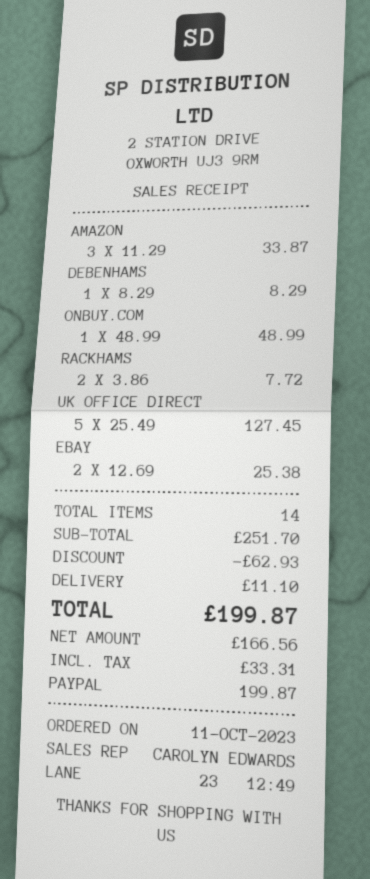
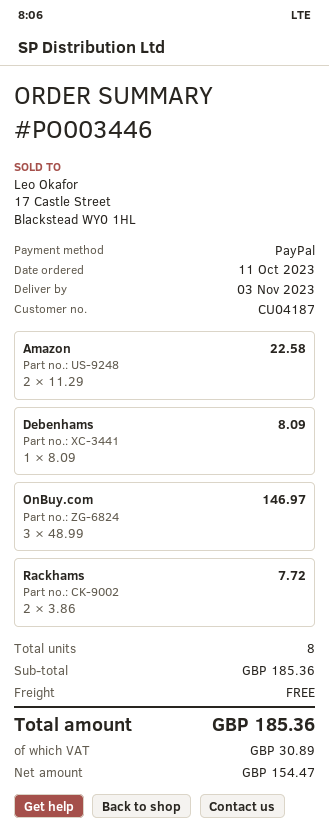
AMAZON: 3 x 11.29 = 33.87 -> 2 x 11.29 = 22.58
DEBENHAMS: 1 x 8.29 = 8.29 -> 1 x 8.09 = 8.09
ONBUY.COM: 1 x 48.99 = 48.99 -> 3 x 48.99 = 146.97
UK OFFICE DIRECT: 5 x 25.49 = 127.45 -> none
EBAY: 2 x 12.69 = 25.38 -> none
total quantity: 14 -> 8
subtotal: 251.70 -> 185.36
discount: 62.93 -> none
shipping: 11.10 -> 0.00
net: 166.56 -> 154.47
tax: 33.31 -> 30.89
total: 199.87 -> 185.36

